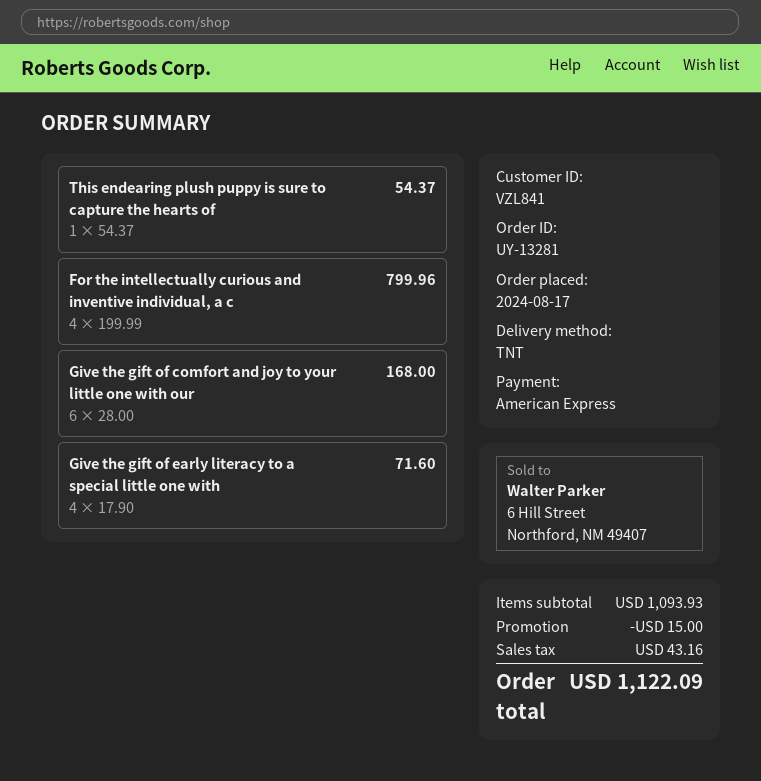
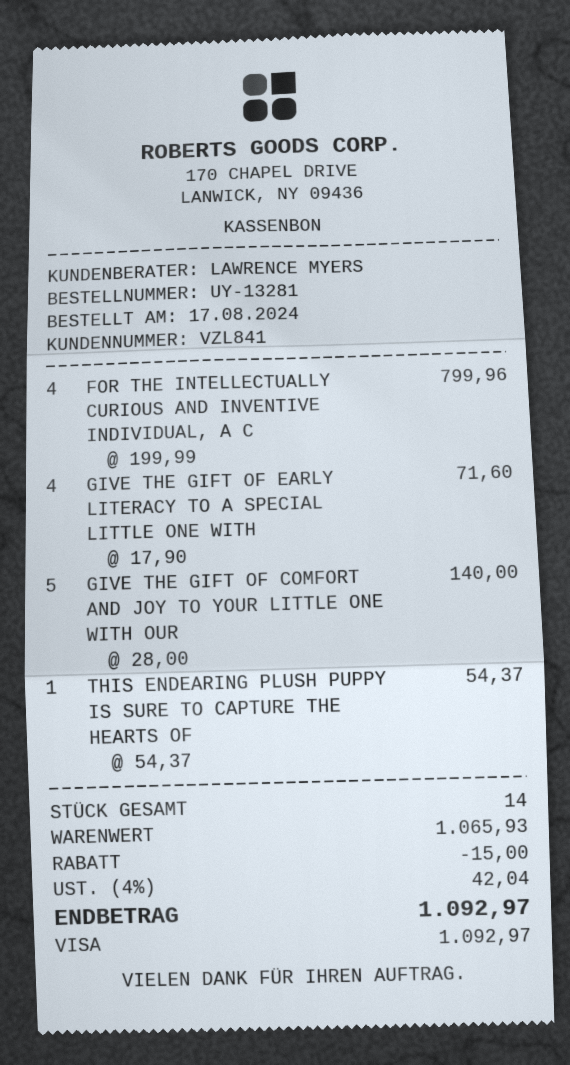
payment method: American Express -> Visa
Give the gift of comfort and joy to your little one with our: 6 x 28.00 = 168.00 -> 5 x 28.00 = 140.00
subtotal: 1093.93 -> 1065.93
tax: 43.16 -> 42.04
total: 1122.09 -> 1092.97

